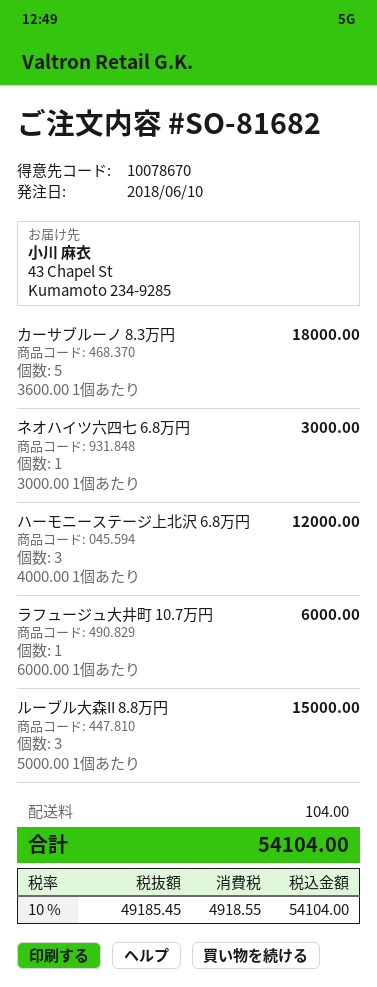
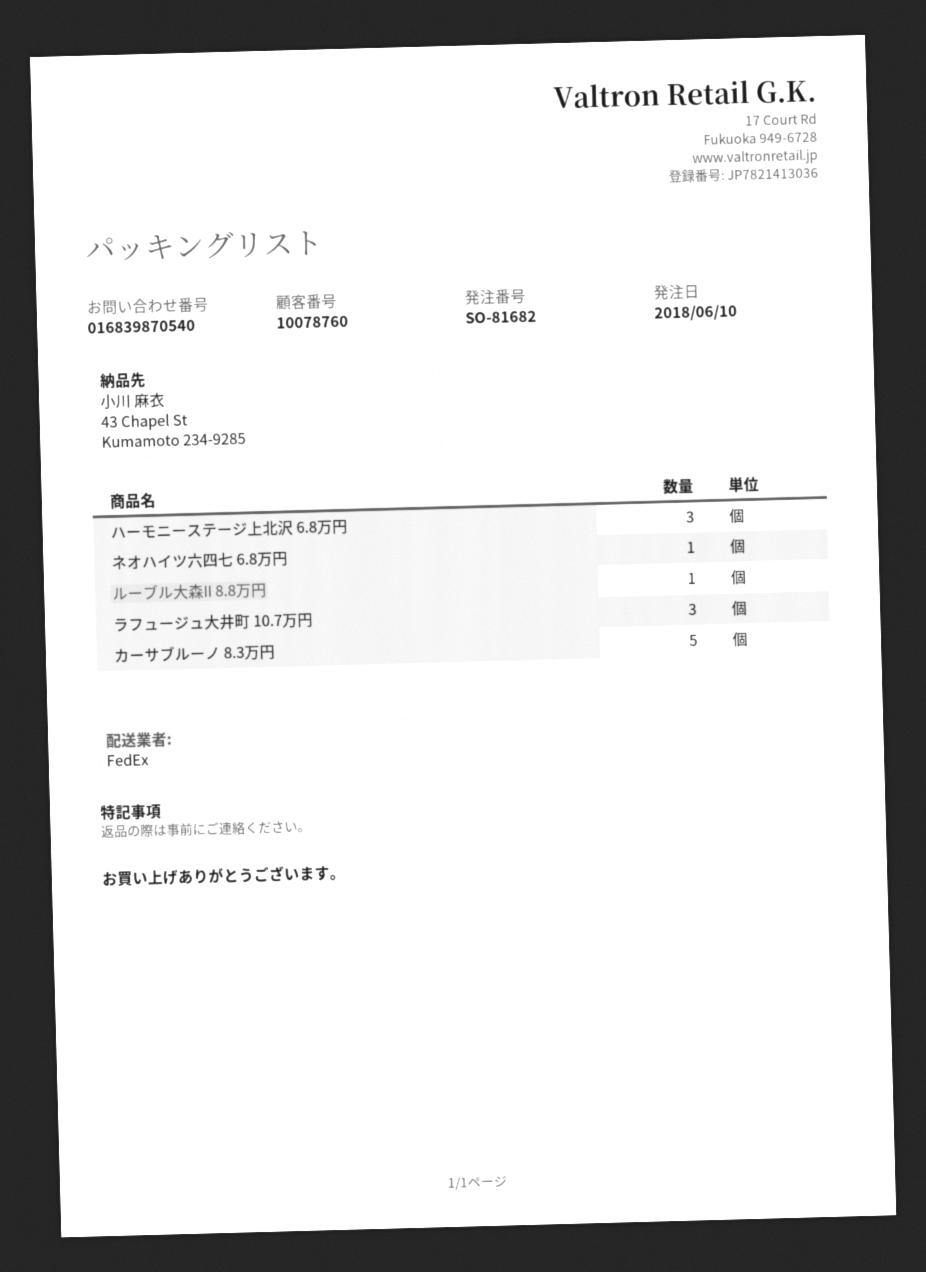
customer number: 10078670 -> 10078760
ラフュージュ大井町 10.7万円: 1 -> 3
ルーブル大森II 8.8万円: 3 -> 1

